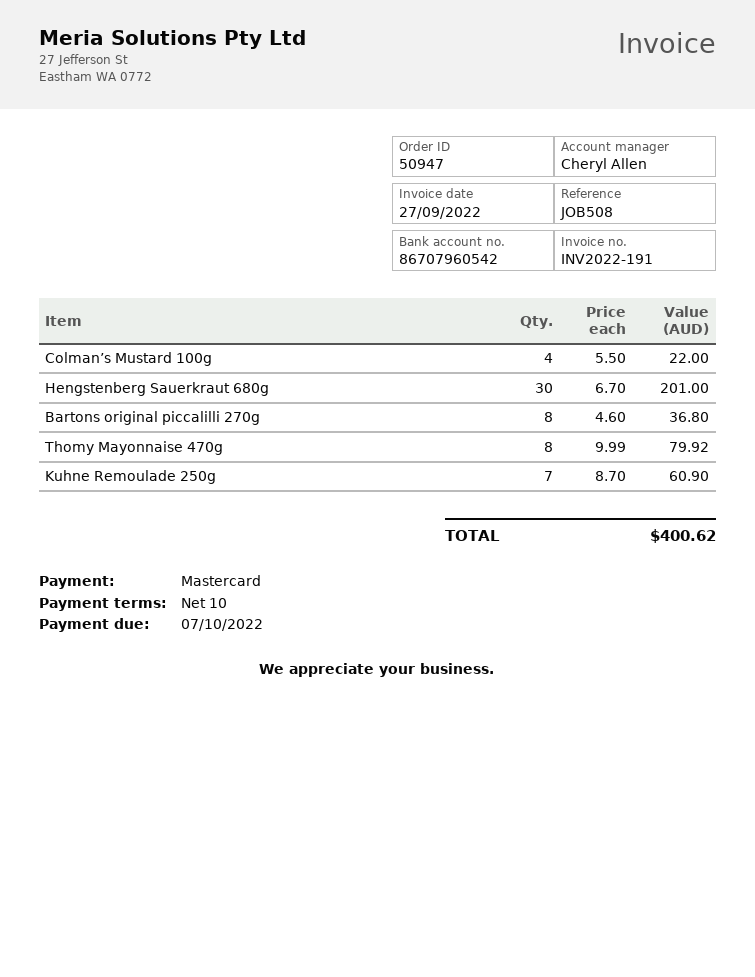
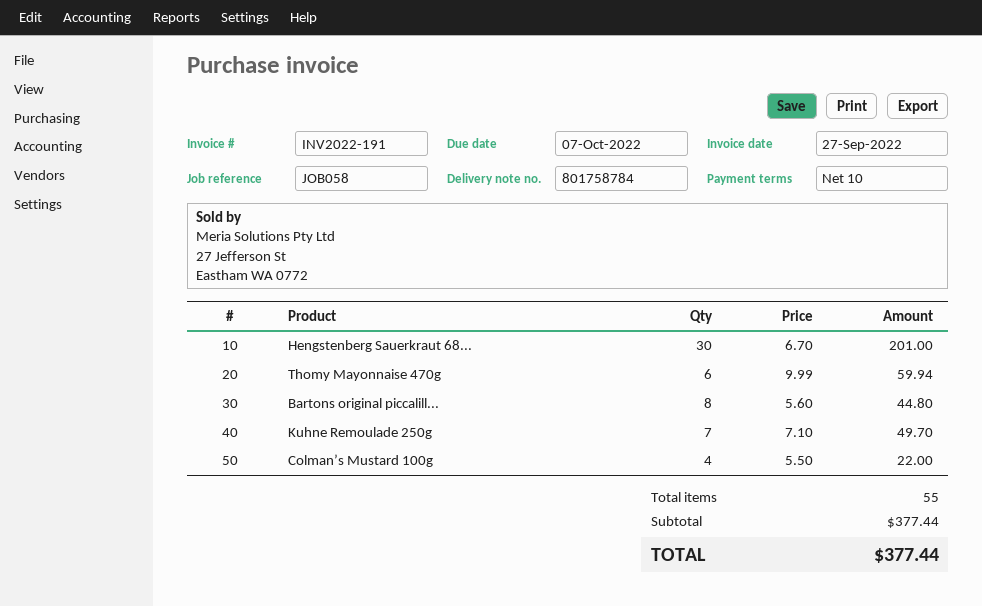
reference: JOB508 -> JOB058
Bartons original piccalilli 270g: 8 x 4.60 = 36.80 -> 8 x 5.60 = 44.80
Thomy Mayonnaise 470g: 8 x 9.99 = 79.92 -> 6 x 9.99 = 59.94
Kuhne Remoulade 250g: 7 x 8.70 = 60.90 -> 7 x 7.10 = 49.70
total: 400.62 -> 377.44

